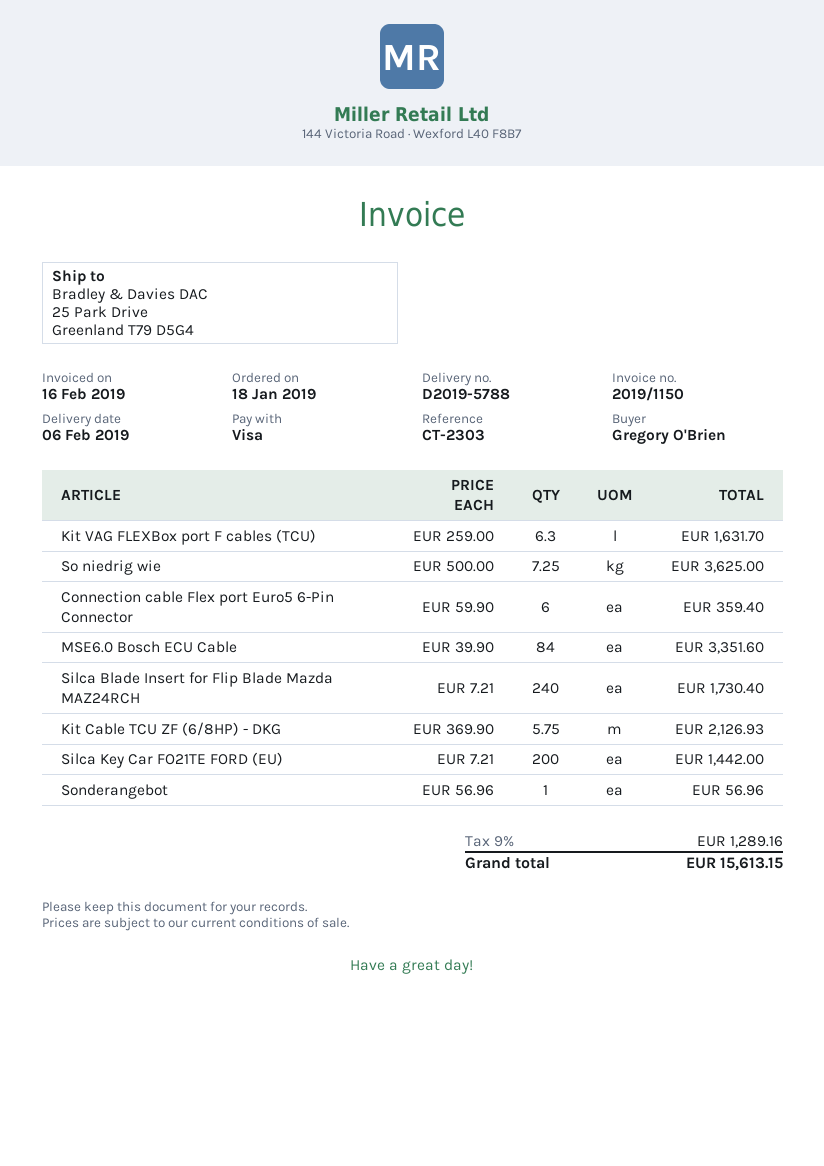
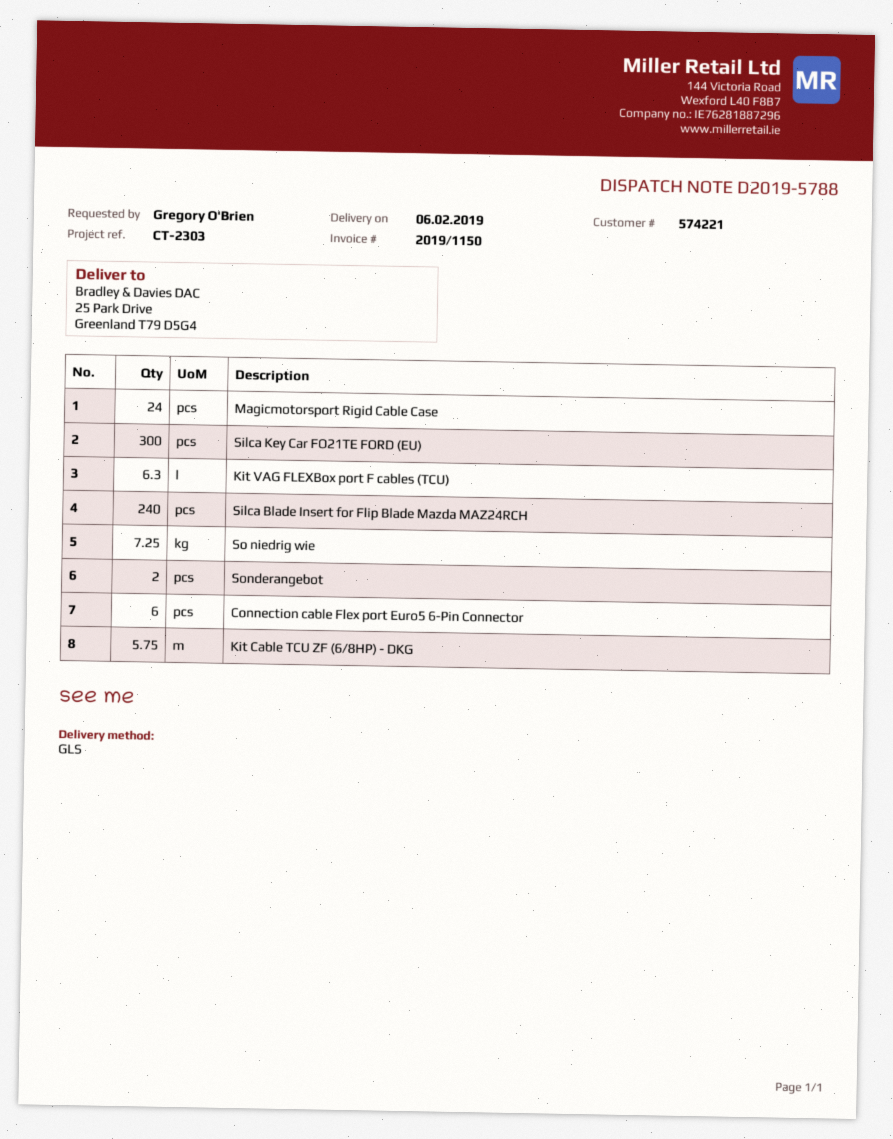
MSE6.0 Bosch ECU Cable: 84 -> none
Silca Key Car FO21TE FORD (EU): 200 -> 300
Sonderangebot: 1 -> 2
Magicmotorsport Rigid Cable Case: none -> 24

